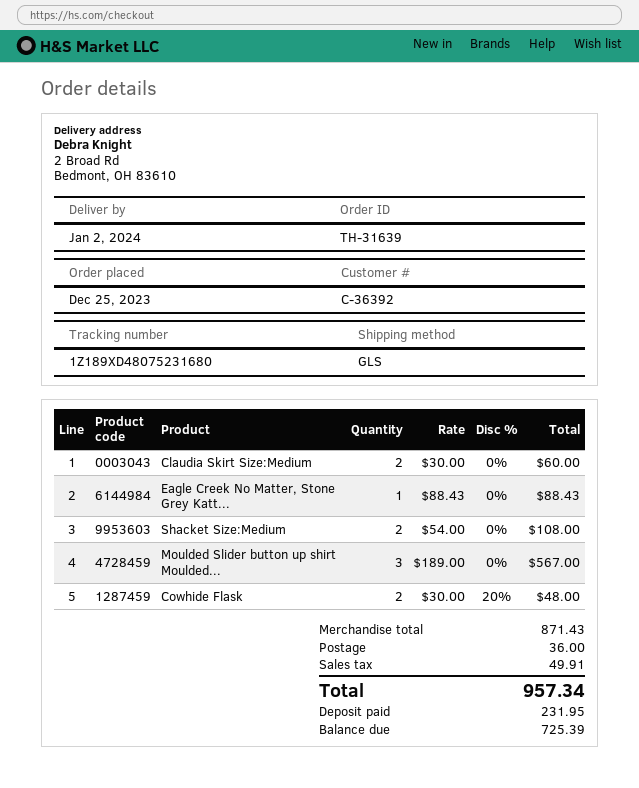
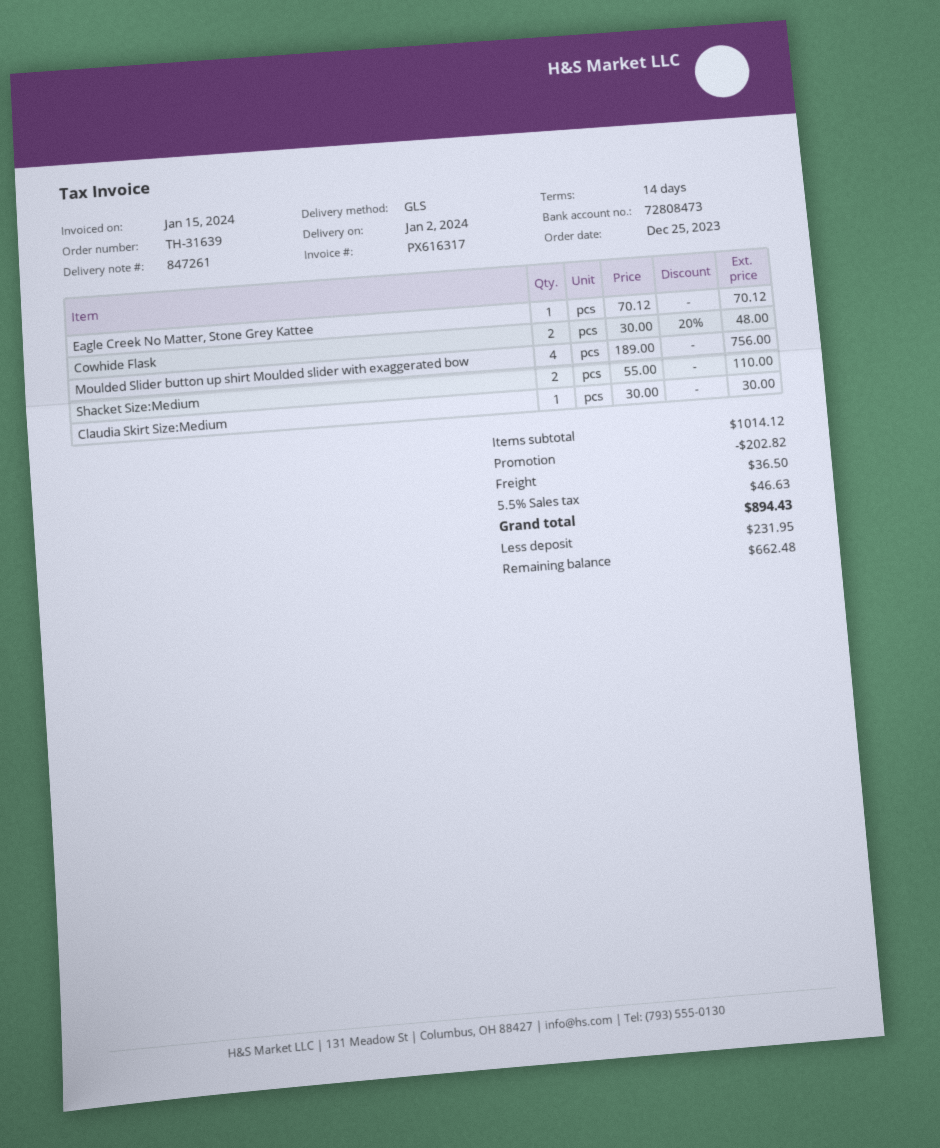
Claudia Skirt Size:Medium: 2 x 30.00 = 60.00 -> 1 x 30.00 = 30.00
Eagle Creek No Matter, Stone Grey Katt...: 1 x 88.43 = 88.43 -> 1 x 70.12 = 70.12
Shacket Size:Medium: 2 x 54.00 = 108.00 -> 2 x 55.00 = 110.00
Moulded Slider button up shirt Moulded...: 3 x 189.00 = 567.00 -> 4 x 189.00 = 756.00
subtotal: 871.43 -> 1014.12
discount: none -> 202.82
shipping: 36.00 -> 36.50
tax: 49.91 -> 46.63
total: 957.34 -> 894.43
balance: 725.39 -> 662.48

